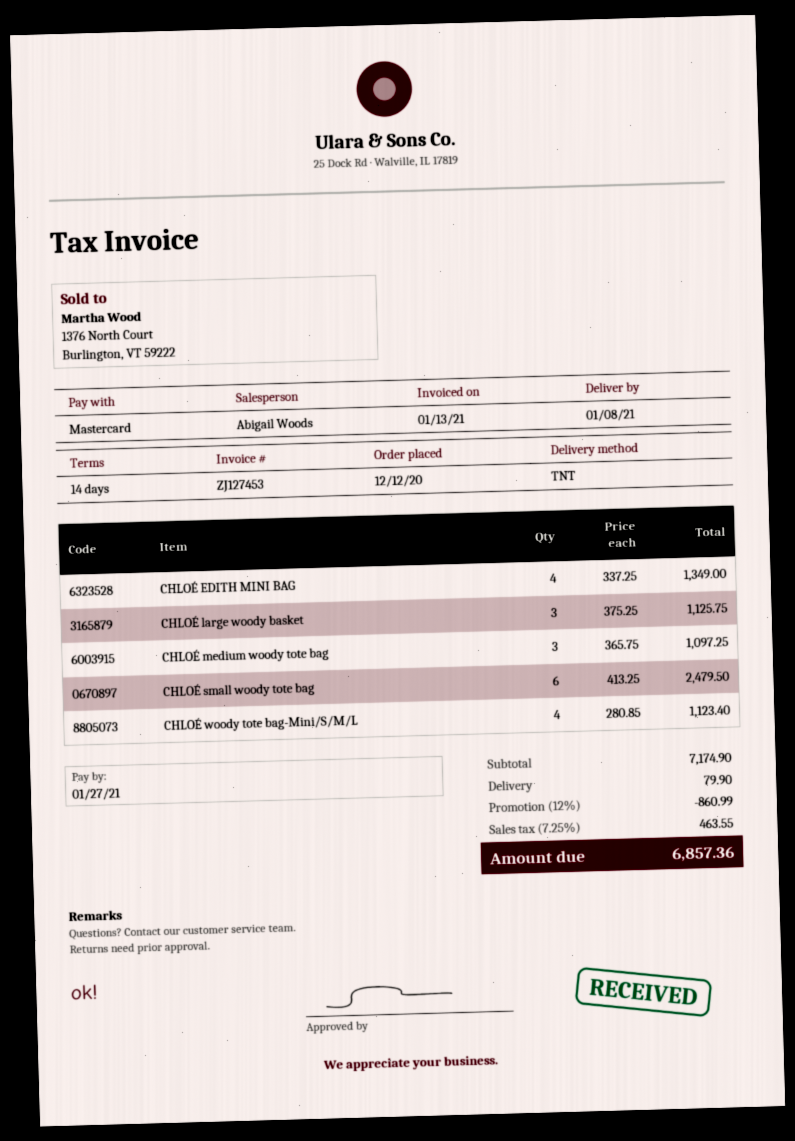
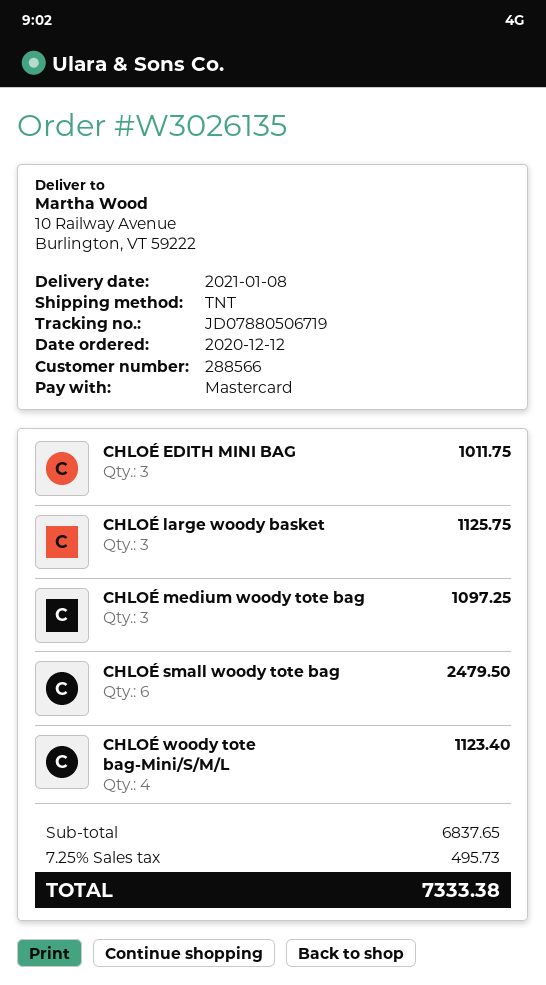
CHLOÉ EDITH MINI BAG: 4 for 1349.00 -> 3 for 1011.75
subtotal: 7174.90 -> 6837.65
discount: 12% = 860.99 -> none
shipping: 79.90 -> none
tax: 7.25% = 463.55 -> 7.25% = 495.73
total: 6857.36 -> 7333.38

